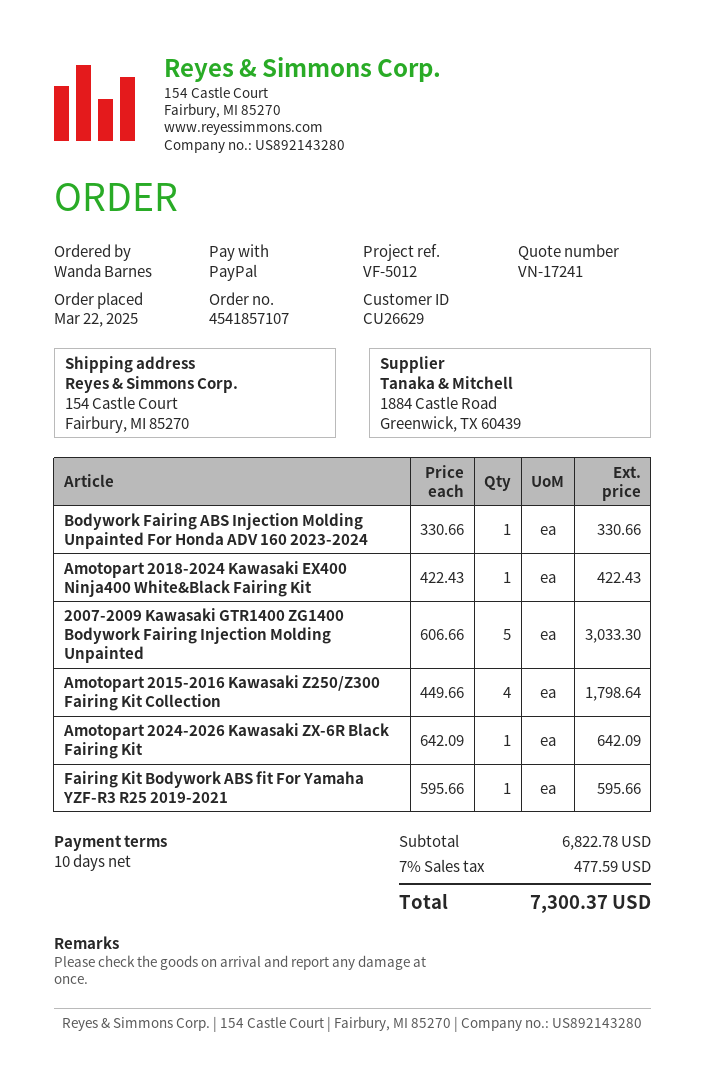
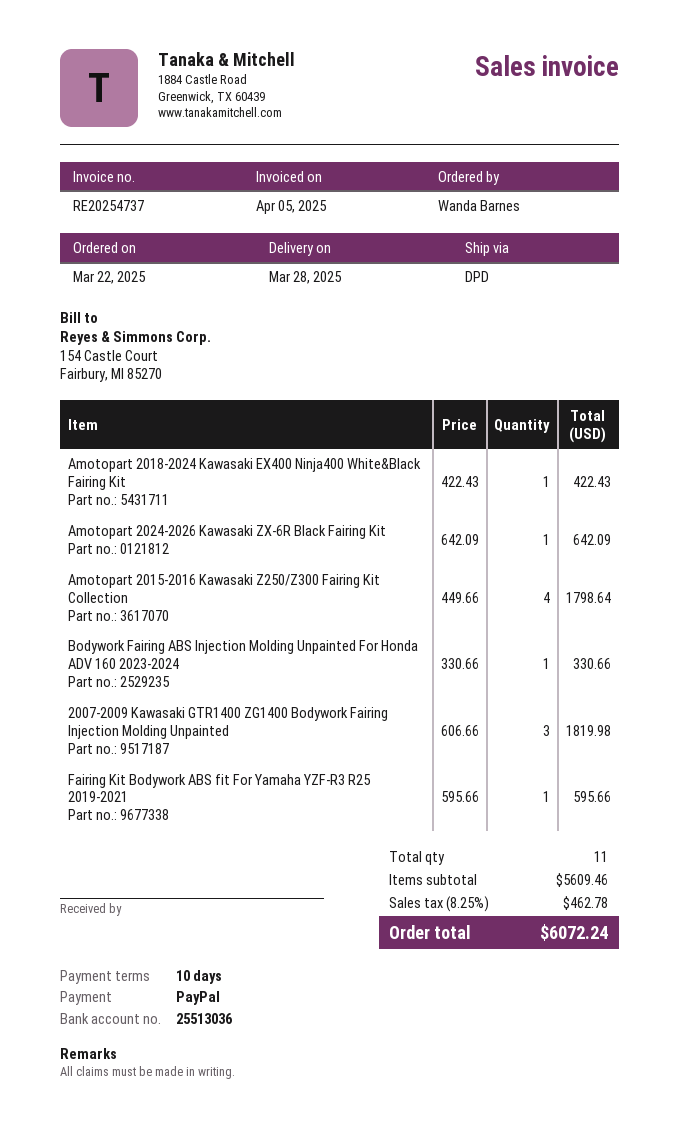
2007-2009 Kawasaki GTR1400 ZG1400 Bodywork Fairing Injection Molding Unpainted: 5 x 606.66 = 3033.30 -> 3 x 606.66 = 1819.98
subtotal: 6822.78 -> 5609.46
tax: 7% = 477.59 -> 8.25% = 462.78
total: 7300.37 -> 6072.24

